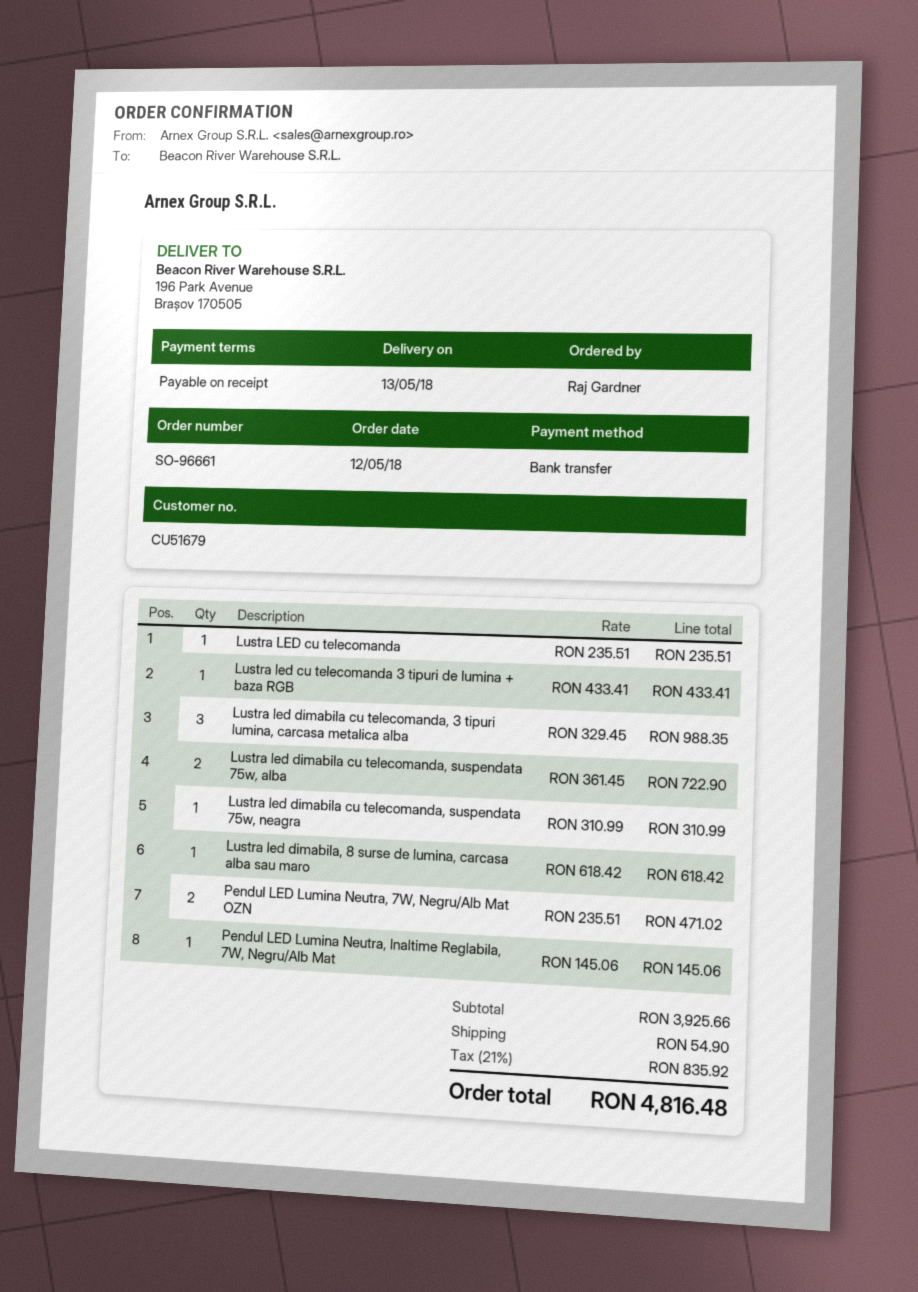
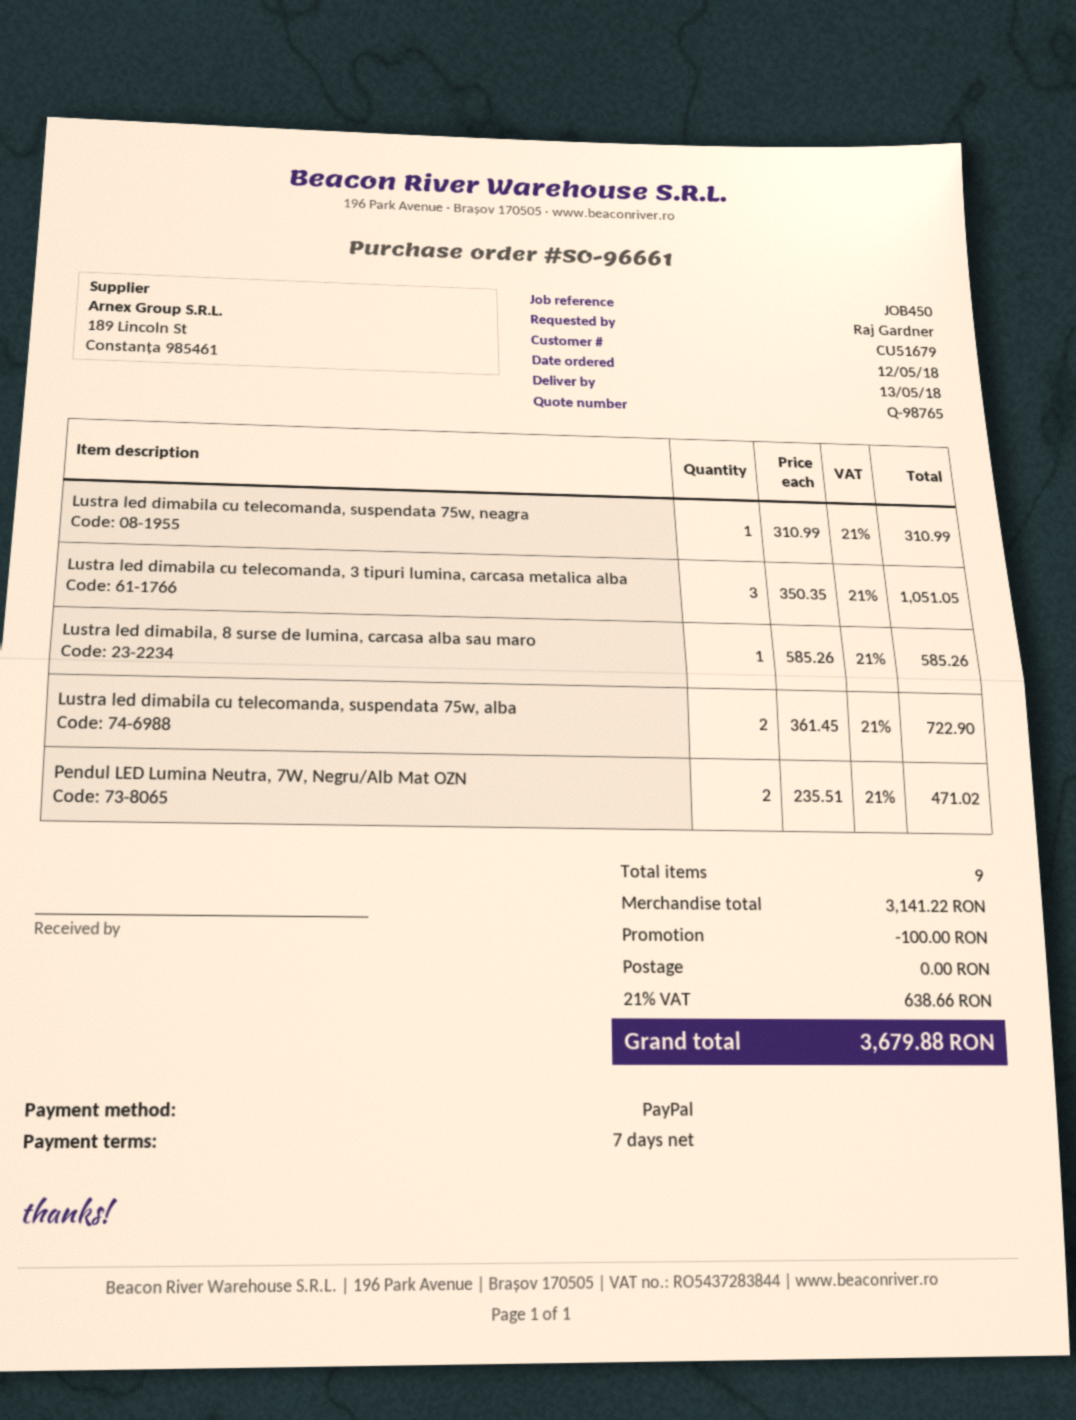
payment terms: on receipt -> 7 days
payment method: bank transfer -> PayPal
Lustra LED cu telecomanda: 1 x 235.51 = 235.51 -> none
Lustra led cu telecomanda 3 tipuri de lumina + baza RGB: 1 x 433.41 = 433.41 -> none
Lustra led dimabila cu telecomanda, 3 tipuri lumina, carcasa metalica alba: 3 x 329.45 = 988.35 -> 3 x 350.35 = 1051.05
Lustra led dimabila, 8 surse de lumina, carcasa alba sau maro: 1 x 618.42 = 618.42 -> 1 x 585.26 = 585.26
Pendul LED Lumina Neutra, Inaltime Reglabila, 7W, Negru/Alb Mat: 1 x 145.06 = 145.06 -> none
subtotal: 3925.66 -> 3141.22
discount: none -> 100.00
shipping: 54.90 -> 0.00
tax: 21% = 835.92 -> 21% = 638.66
total: 4816.48 -> 3679.88

